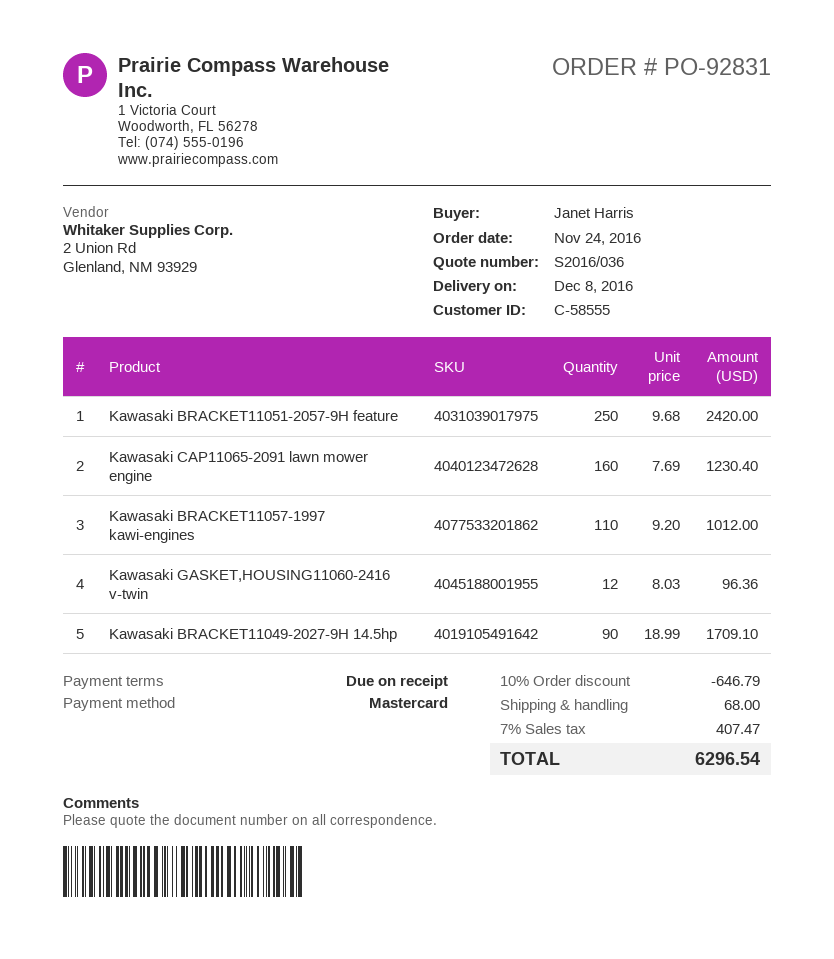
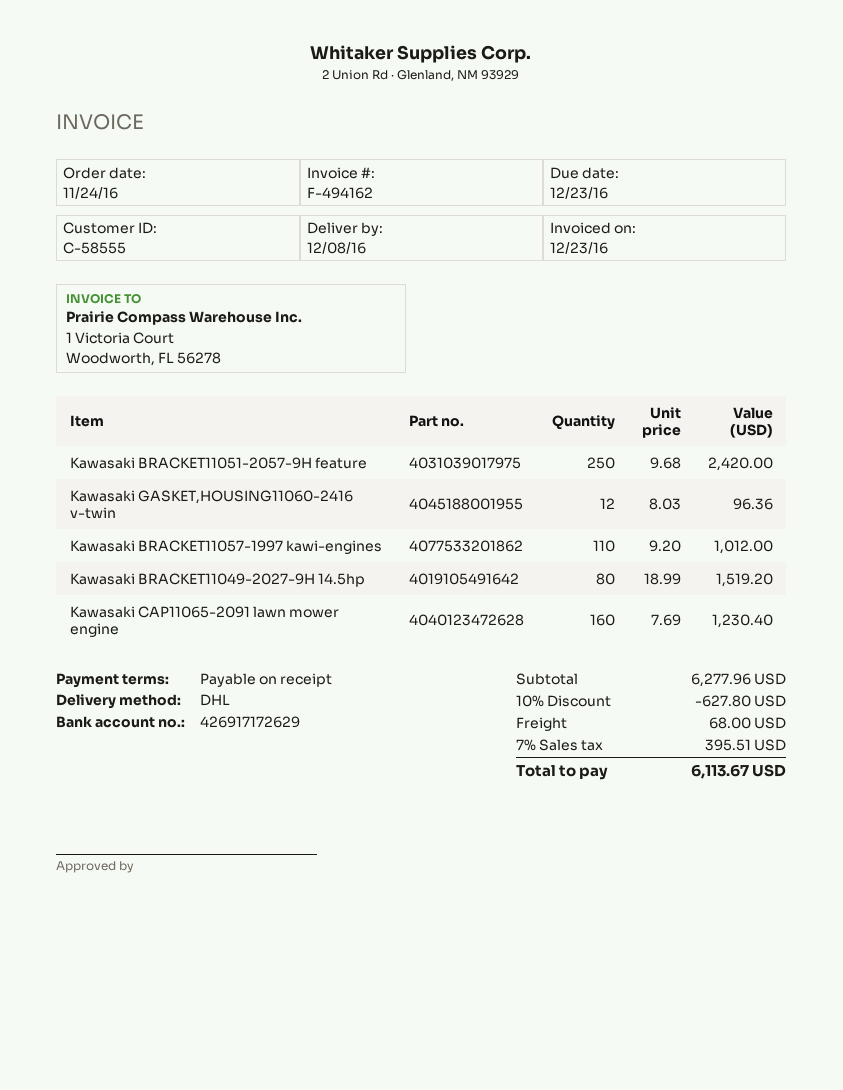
Kawasaki BRACKET11049-2027-9H 14.5hp: 90 x 18.99 = 1709.10 -> 80 x 18.99 = 1519.20
discount: 10% = 646.79 -> 10% = 627.80
tax: 7% = 407.47 -> 7% = 395.51
total: 6296.54 -> 6113.67

